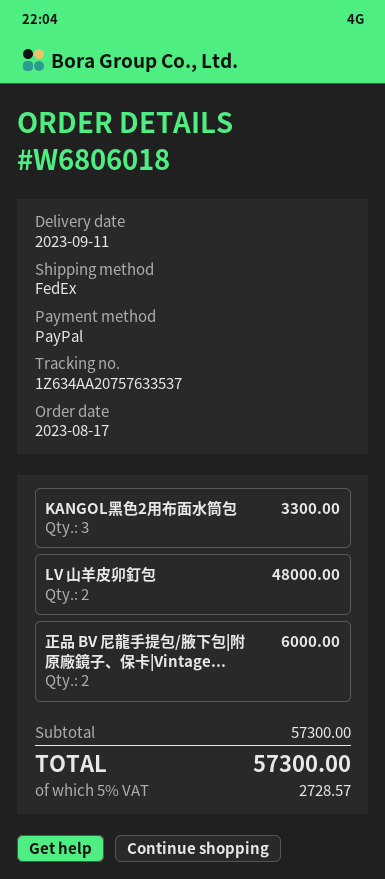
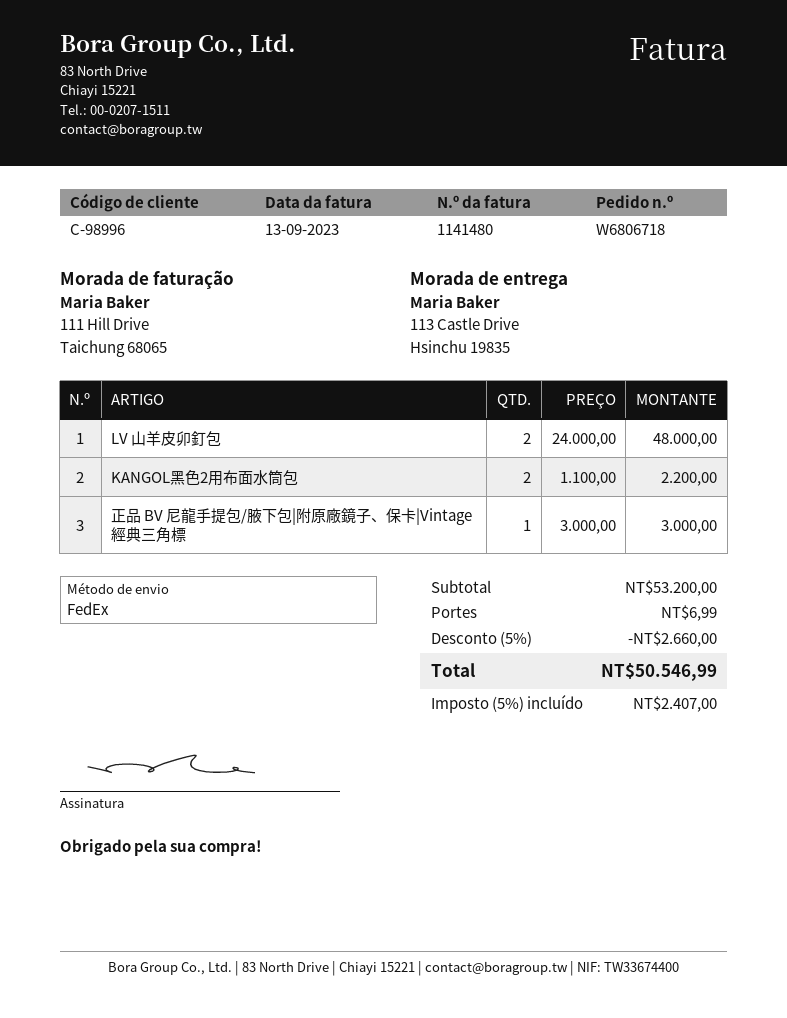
order number: W6806018 -> W6806718
KANGOL黑色2用布面水筒包: 3 for 3300.00 -> 2 for 2200.00
正品 BV 尼龍手提包/腋下包|附原廠鏡子、保卡|Vintage...: 2 for 6000.00 -> 1 for 3000.00
subtotal: 57300.00 -> 53200.00
discount: none -> 5% = 2660.00
shipping: none -> 6.99
tax: 5% = 2728.57 -> 5% = 2407.00
total: 57300.00 -> 50546.99

